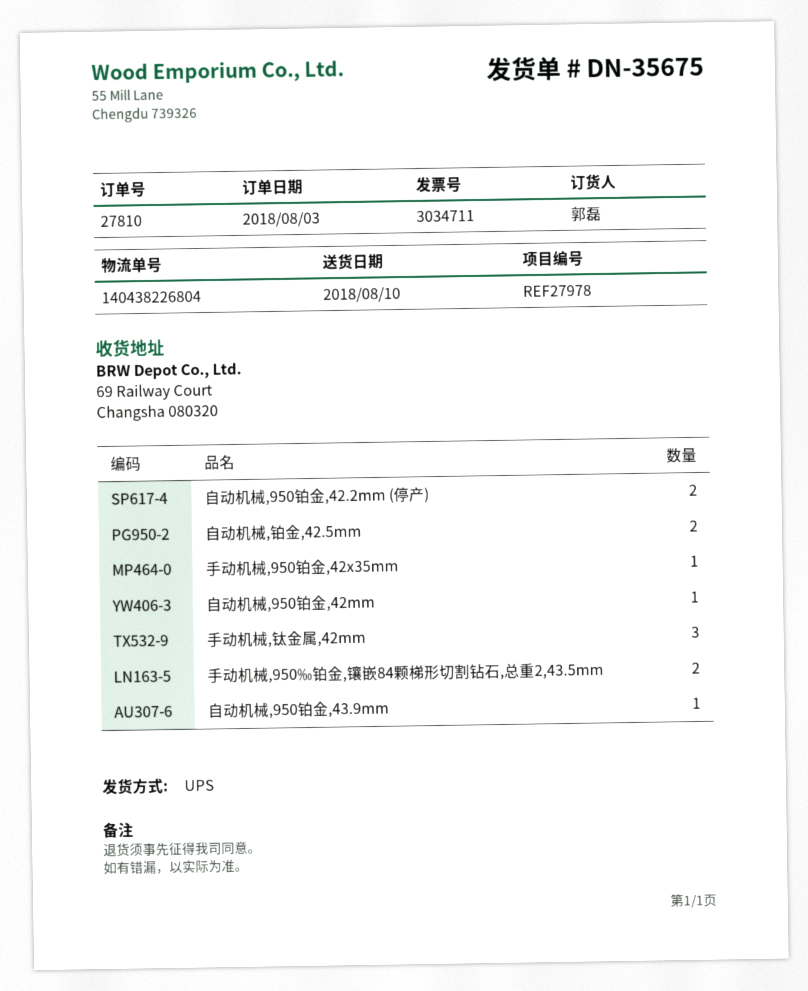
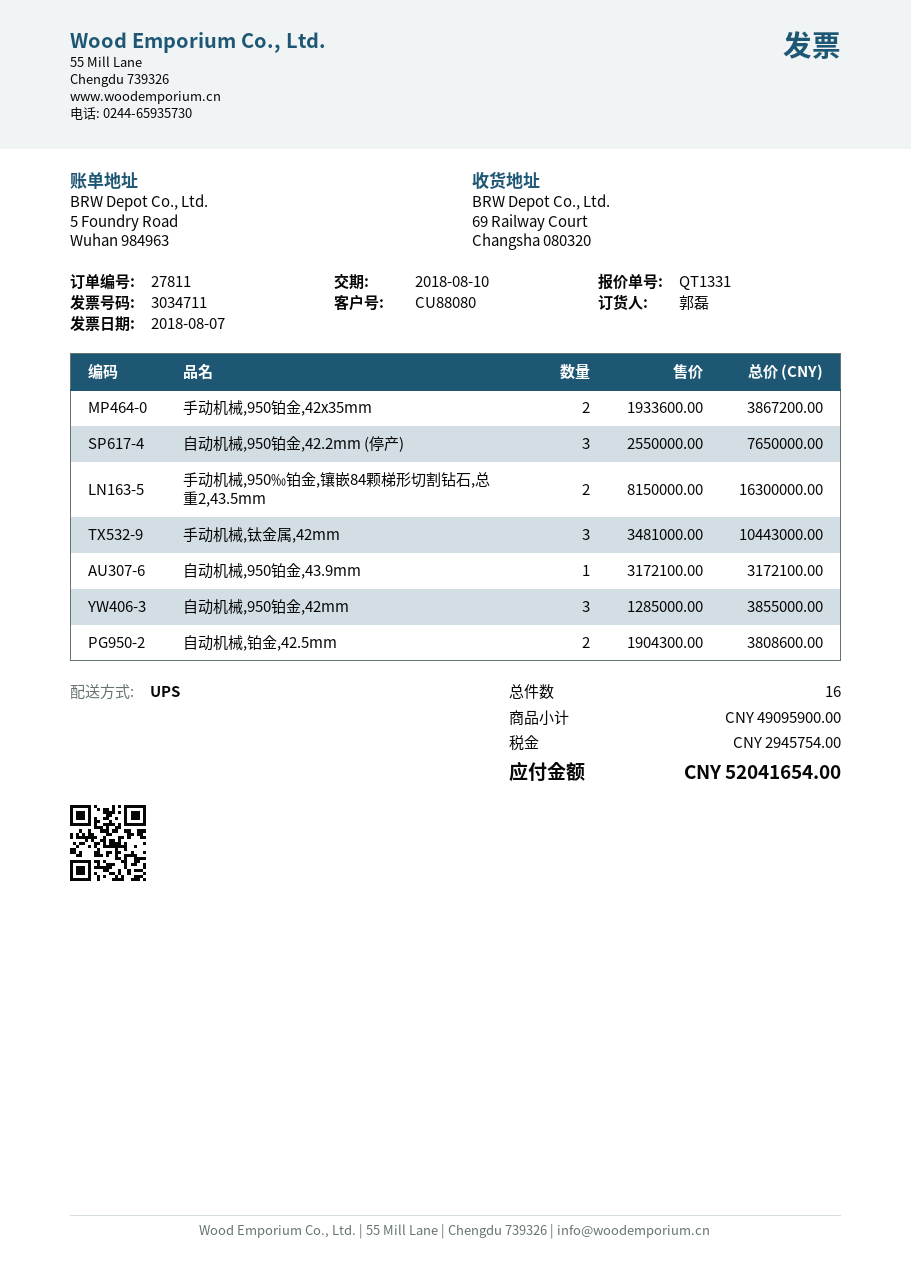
order number: 27810 -> 27811
自动机械,950铂金,42.2mm (停产): 2 -> 3
手动机械,950铂金,42x35mm: 1 -> 2
自动机械,950铂金,42mm: 1 -> 3

